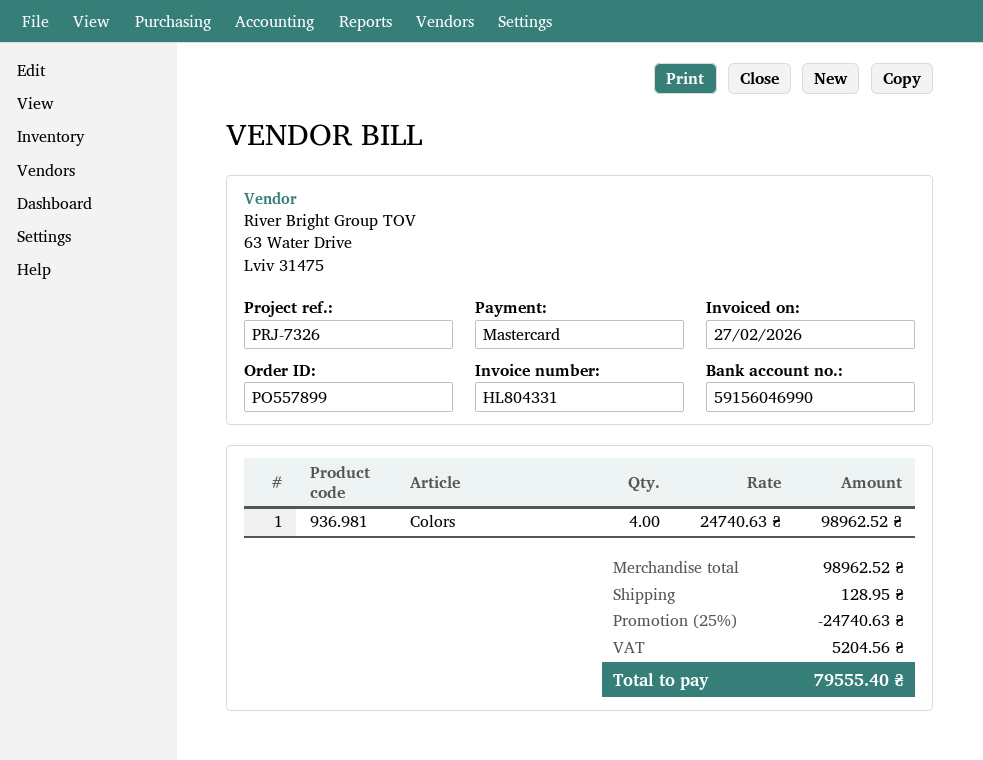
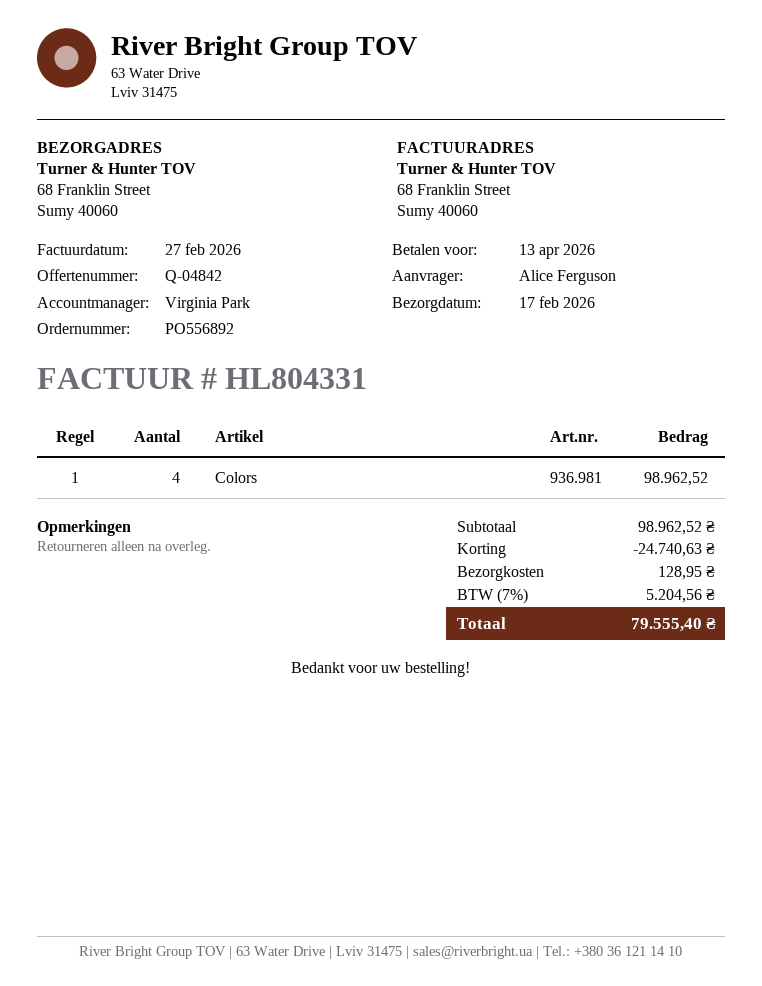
order number: PO557899 -> PO556892

